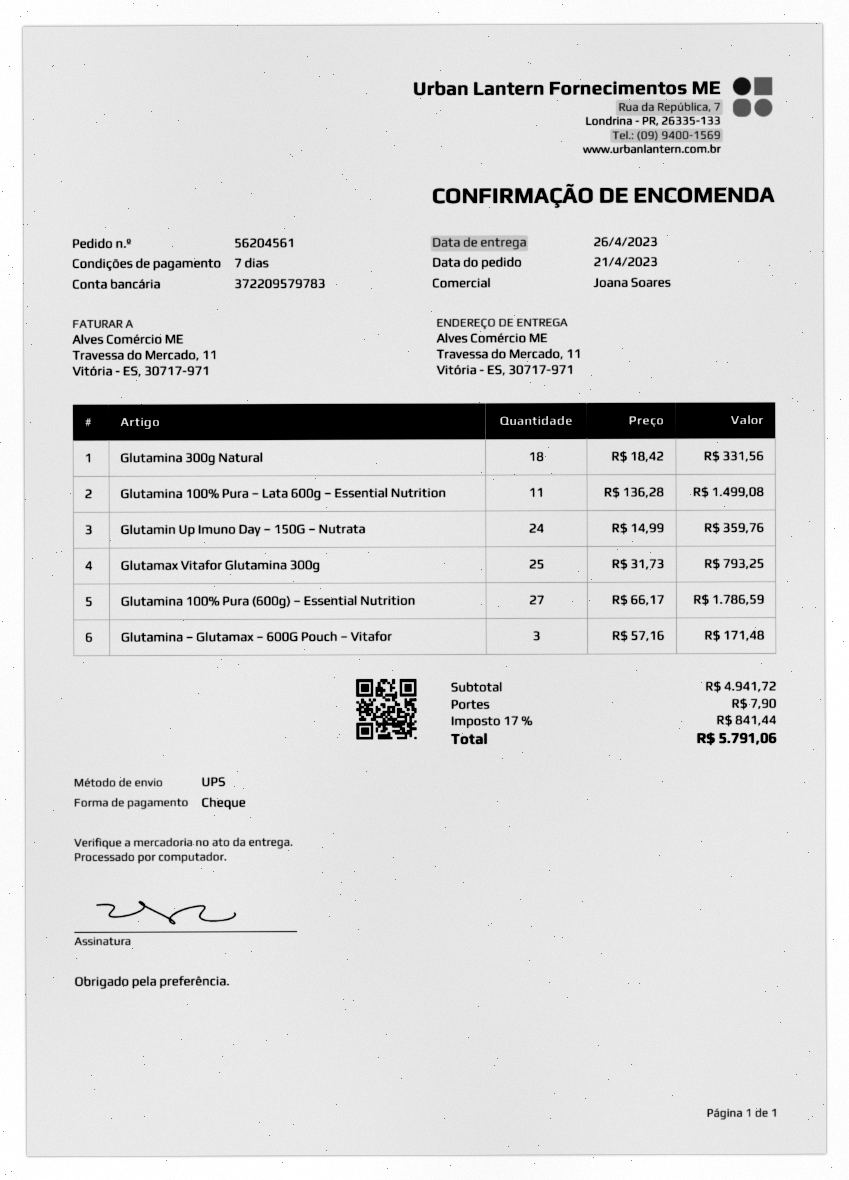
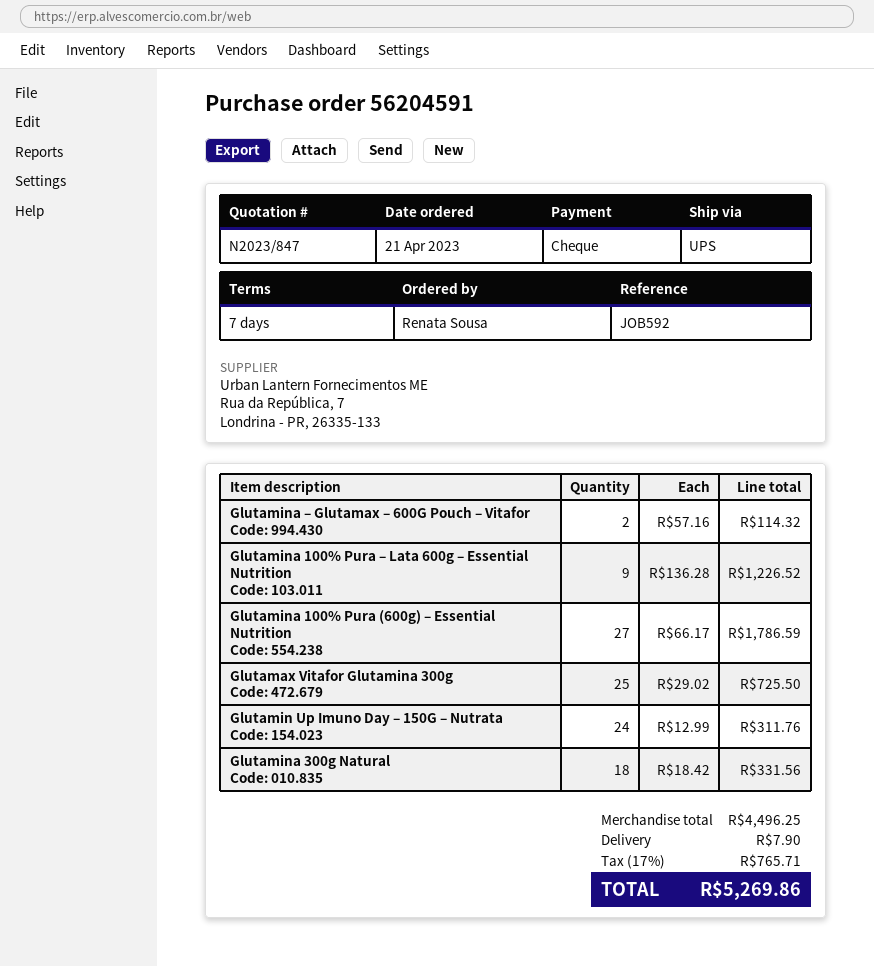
order number: 56204561 -> 56204591
Glutamina 100% Pura – Lata 600g – Essential Nutrition: 11 x 136.28 = 1499.08 -> 9 x 136.28 = 1226.52
Glutamin Up Imuno Day – 150G – Nutrata: 24 x 14.99 = 359.76 -> 24 x 12.99 = 311.76
Glutamax Vitafor Glutamina 300g: 25 x 31.73 = 793.25 -> 25 x 29.02 = 725.50
Glutamina – Glutamax – 600G Pouch – Vitafor: 3 x 57.16 = 171.48 -> 2 x 57.16 = 114.32
subtotal: 4941.72 -> 4496.25
tax: 17% = 841.44 -> 17% = 765.71
total: 5791.06 -> 5269.86

